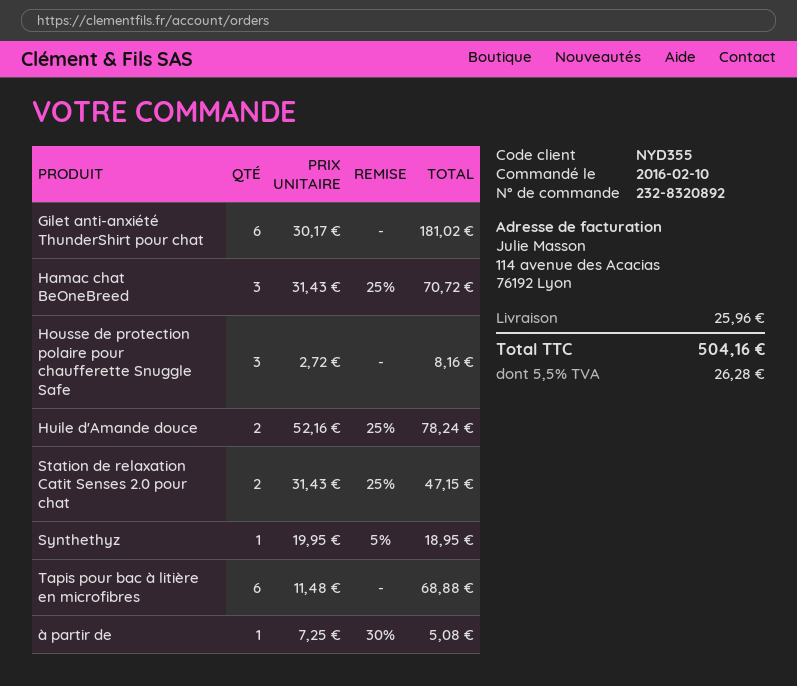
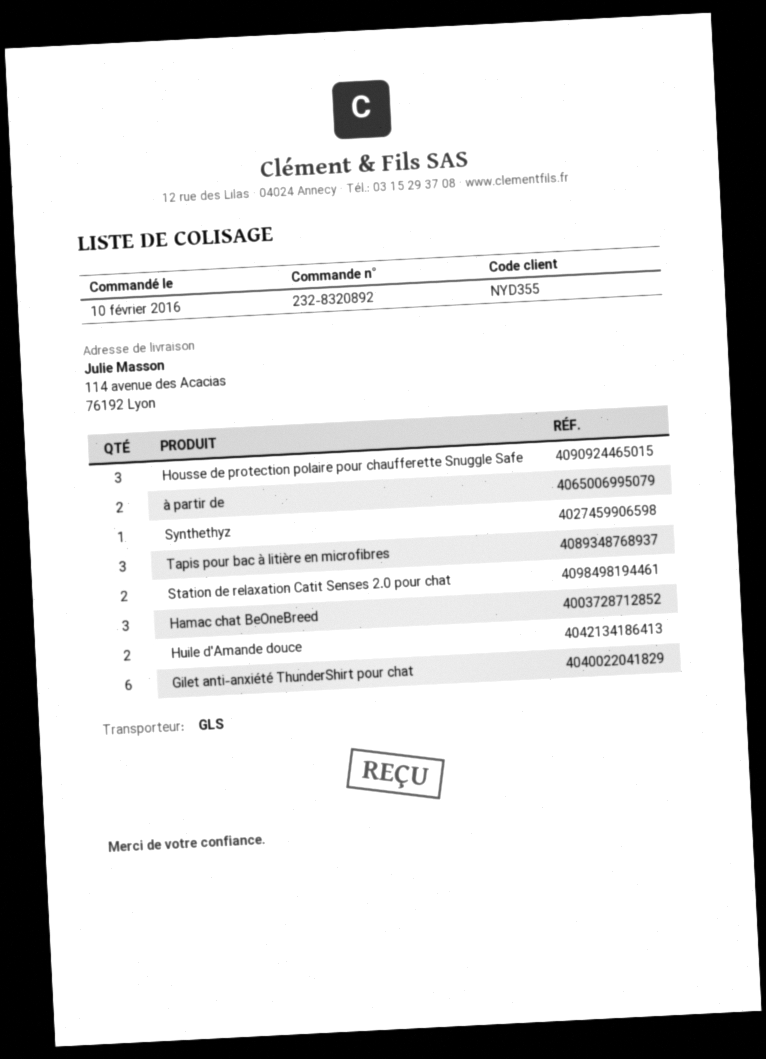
Tapis pour bac à litière en microfibres: 6 -> 3
à partir de: 1 -> 2

